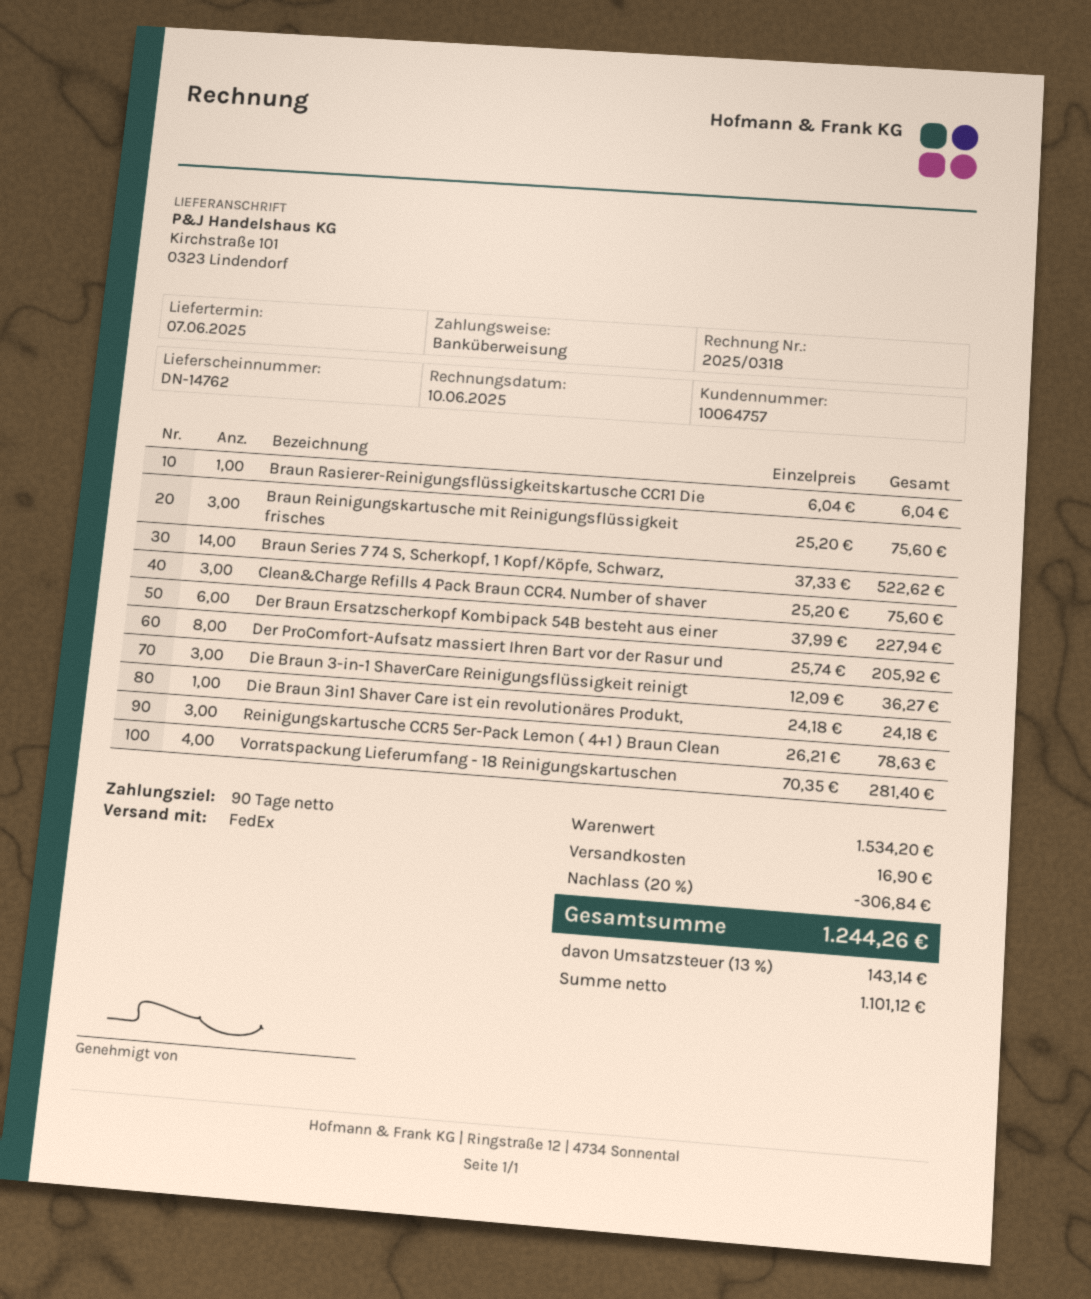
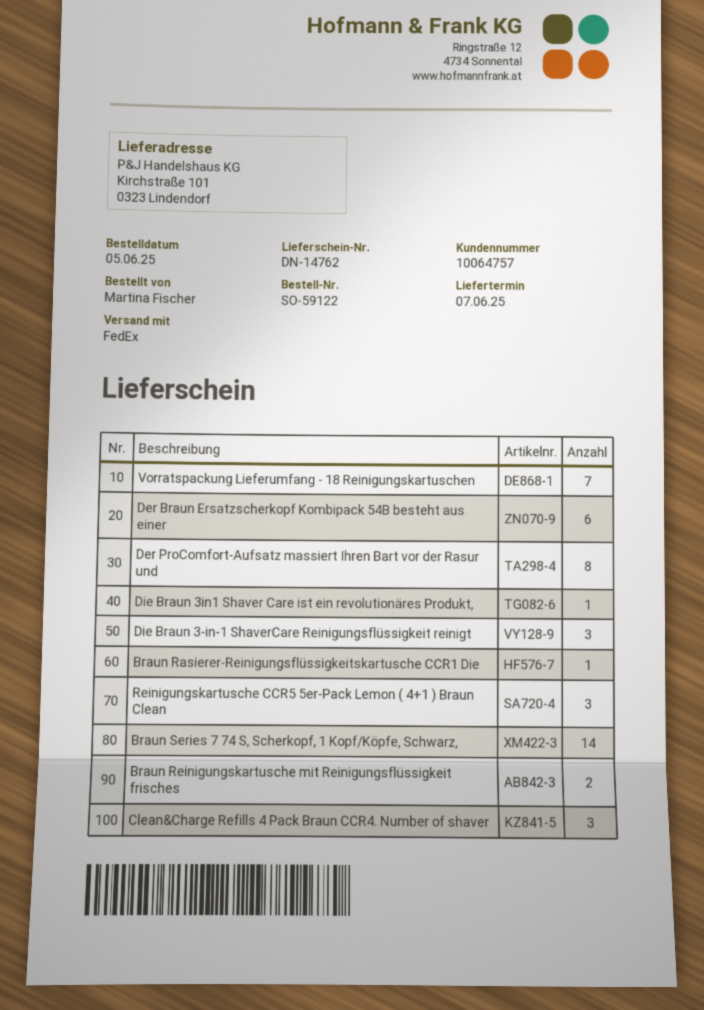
Braun Reinigungskartusche mit Reinigungsflüssigkeit frisches: 3 -> 2
Vorratspackung Lieferumfang - 18 Reinigungskartuschen: 4 -> 7

